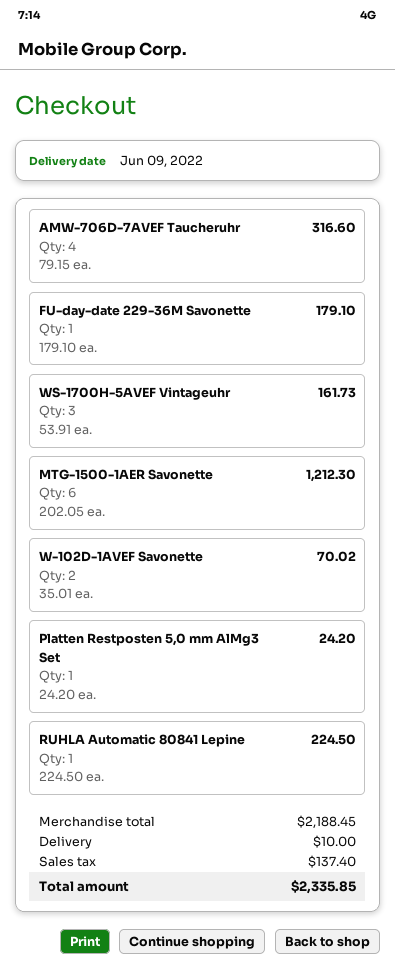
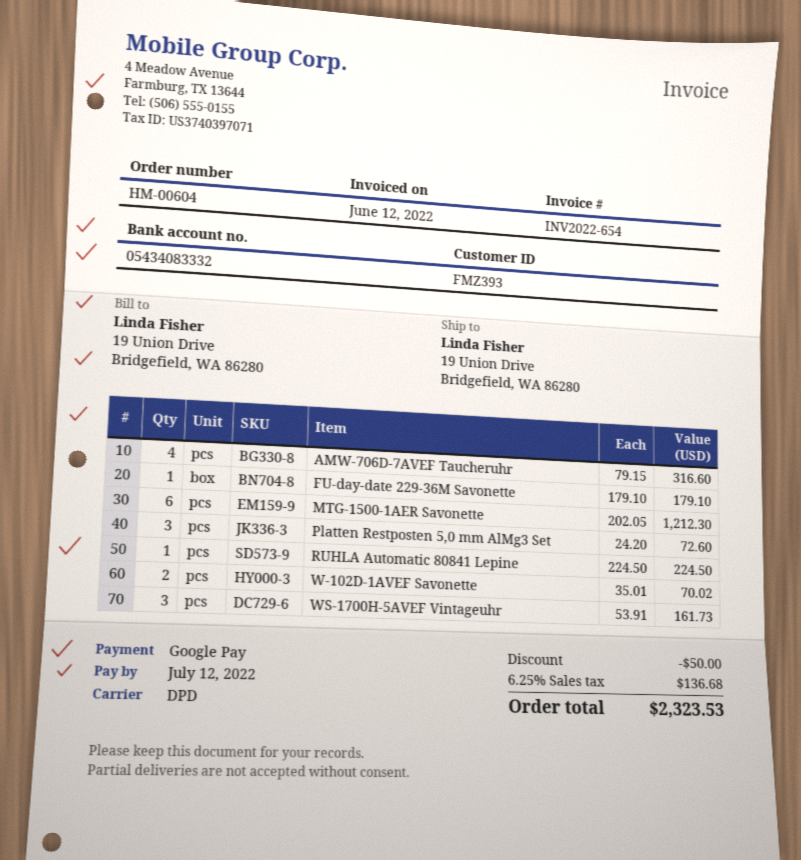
Platten Restposten 5,0 mm AlMg3 Set: 1 x 24.20 = 24.20 -> 3 x 24.20 = 72.60
discount: none -> 50.00
shipping: 10.00 -> none
tax: 137.40 -> 136.68
total: 2335.85 -> 2323.53

